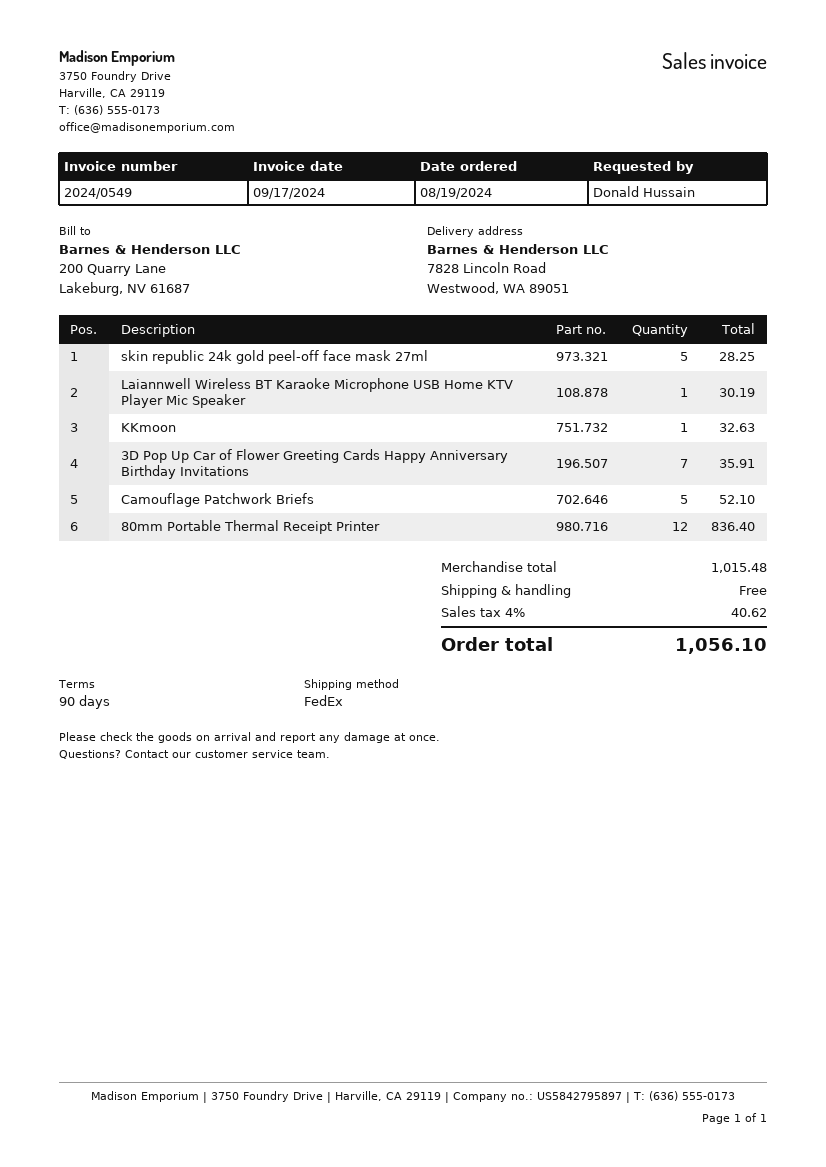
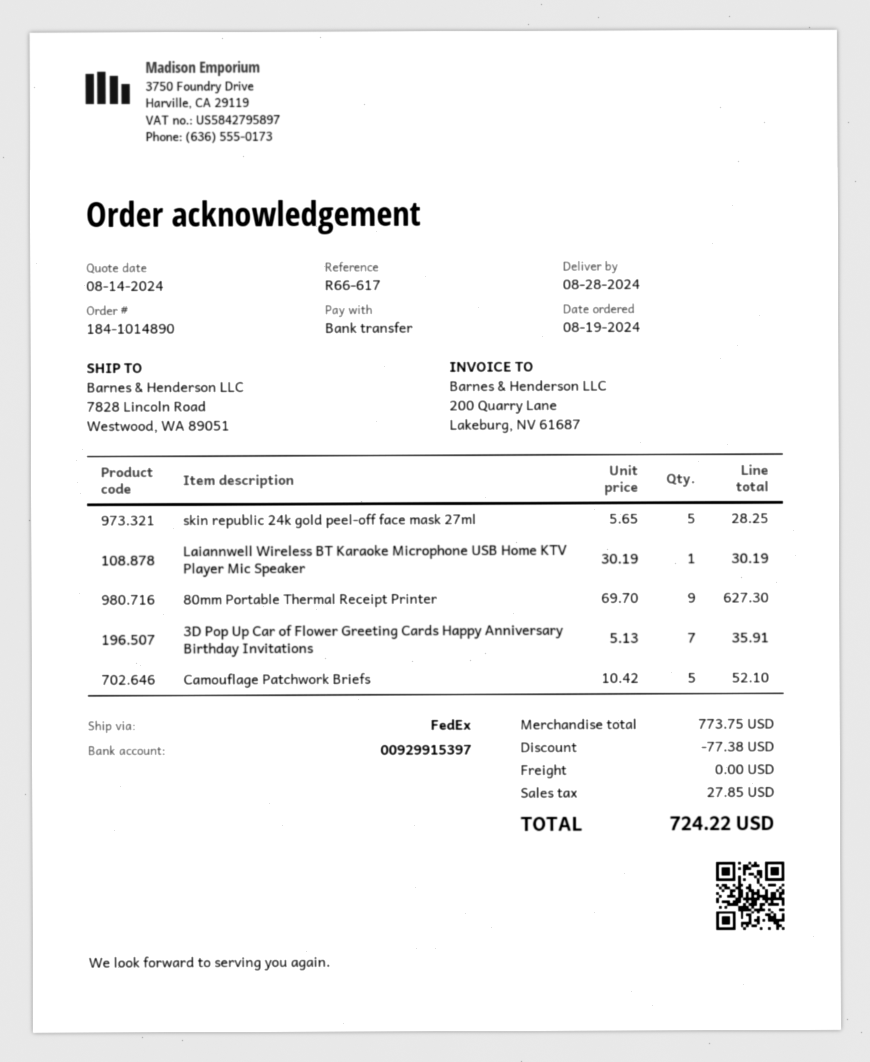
KKmoon: 1 for 32.63 -> none
80mm Portable Thermal Receipt Printer: 12 for 836.40 -> 9 for 627.30
subtotal: 1015.48 -> 773.75
discount: none -> 77.38
tax: 40.62 -> 27.85
total: 1056.10 -> 724.22

